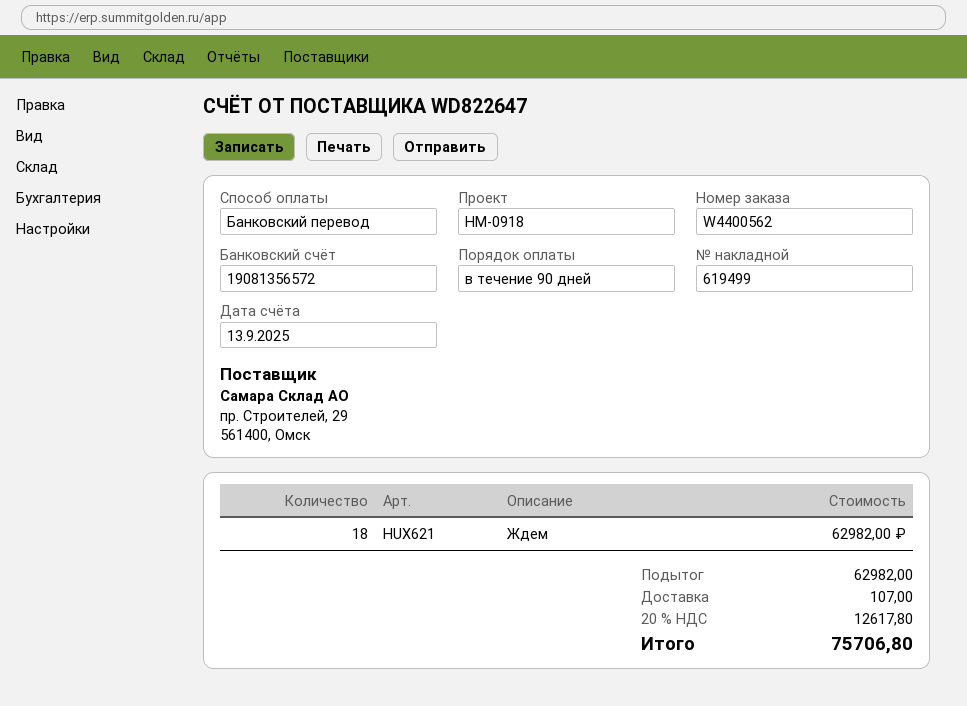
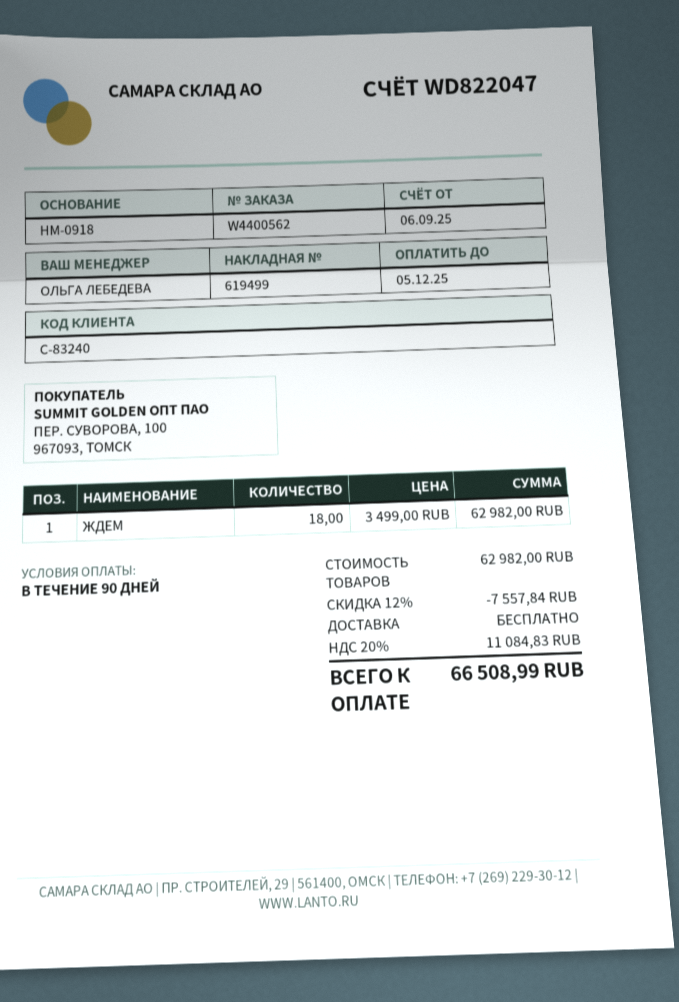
invoice number: WD822647 -> WD822047
invoice date: 2025-09-13 -> 2025-09-06
discount: none -> 12% = 7557.84
shipping: 107.00 -> 0.00
tax: 20% = 12617.80 -> 20% = 11084.83
total: 75706.80 -> 66508.99

